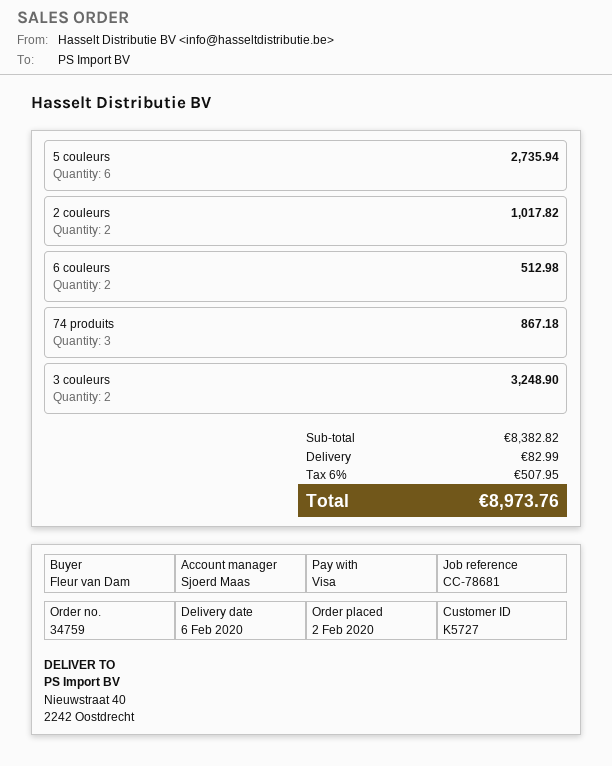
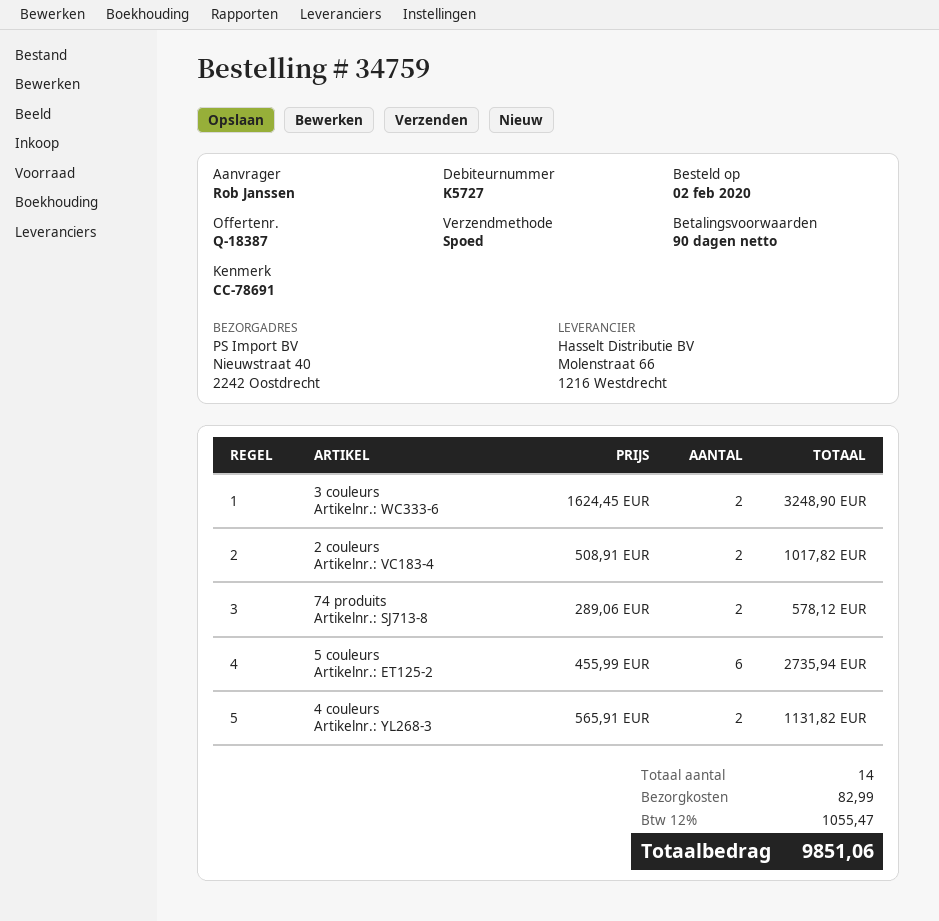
reference: CC-78681 -> CC-78691
ordered by: Fleur van Dam -> Rob Janssen
6 couleurs: 2 for 512.98 -> none
74 produits: 3 for 867.18 -> 2 for 578.12
4 couleurs: none -> 2 for 1131.82
tax: 6% = 507.95 -> 12% = 1055.47
total: 8973.76 -> 9851.06

